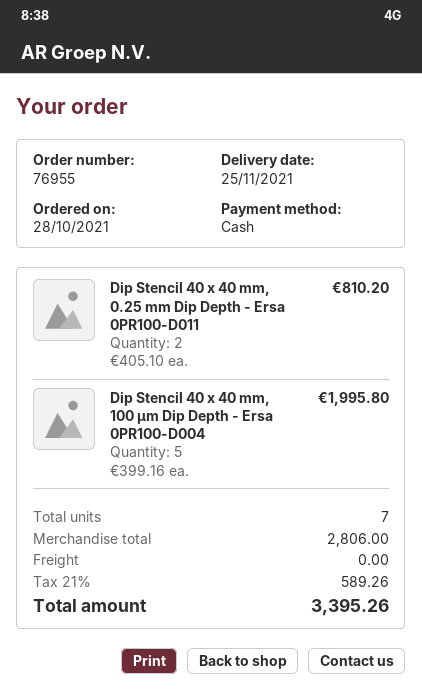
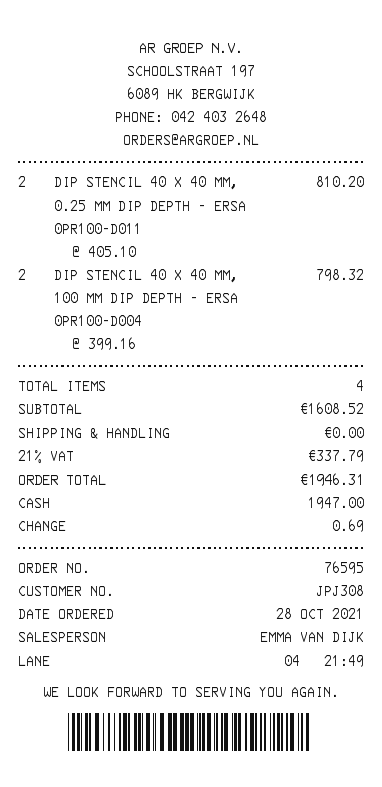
order number: 76955 -> 76595
Dip Stencil 40 x 40 mm, 100 µm Dip Depth - Ersa 0PR100-D004: 5 x 399.16 = 1995.80 -> 2 x 399.16 = 798.32
total quantity: 7 -> 4
subtotal: 2806.00 -> 1608.52
tax: 21% = 589.26 -> 21% = 337.79
total: 3395.26 -> 1946.31

